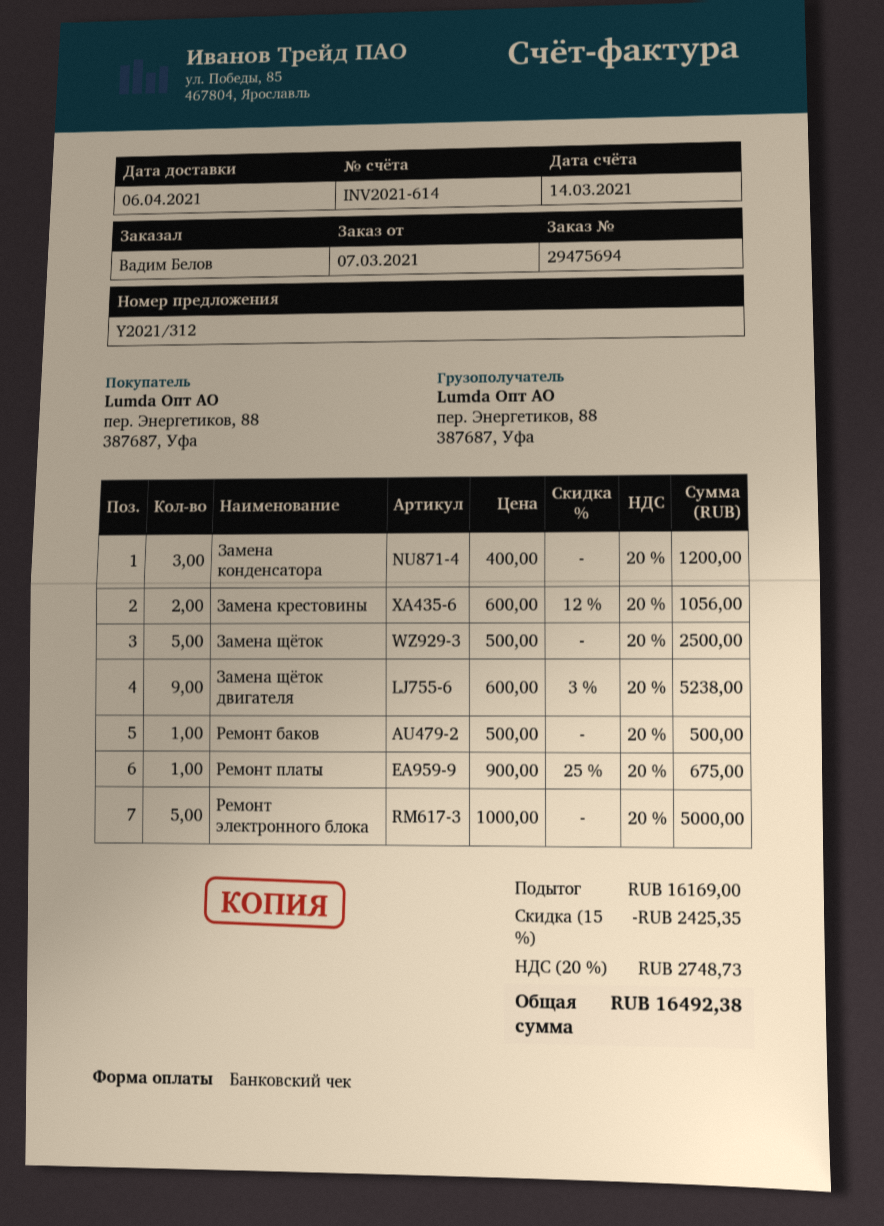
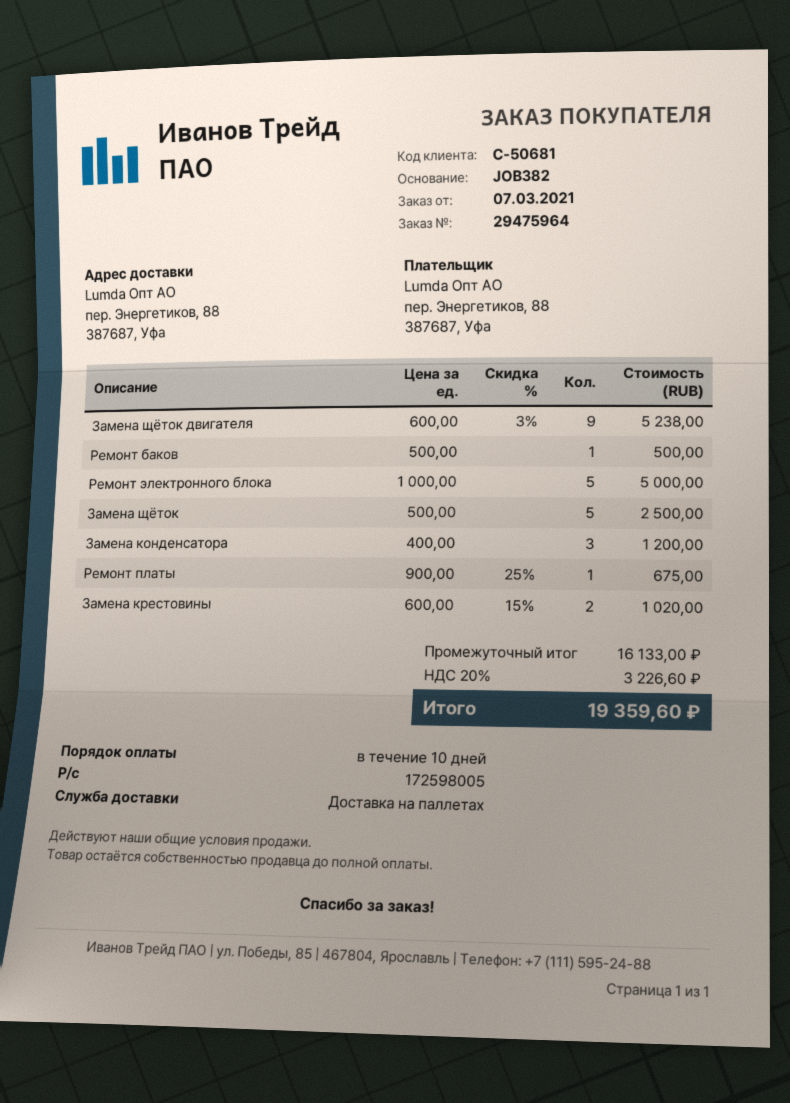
order number: 29475694 -> 29475964
Замена крестовины: 2 x 600.00 - 12% = 1056.00 -> 2 x 600.00 - 15% = 1020.00
subtotal: 16169.00 -> 16133.00
discount: 15% = 2425.35 -> none
tax: 20% = 2748.73 -> 20% = 3226.60
total: 16492.38 -> 19359.60

